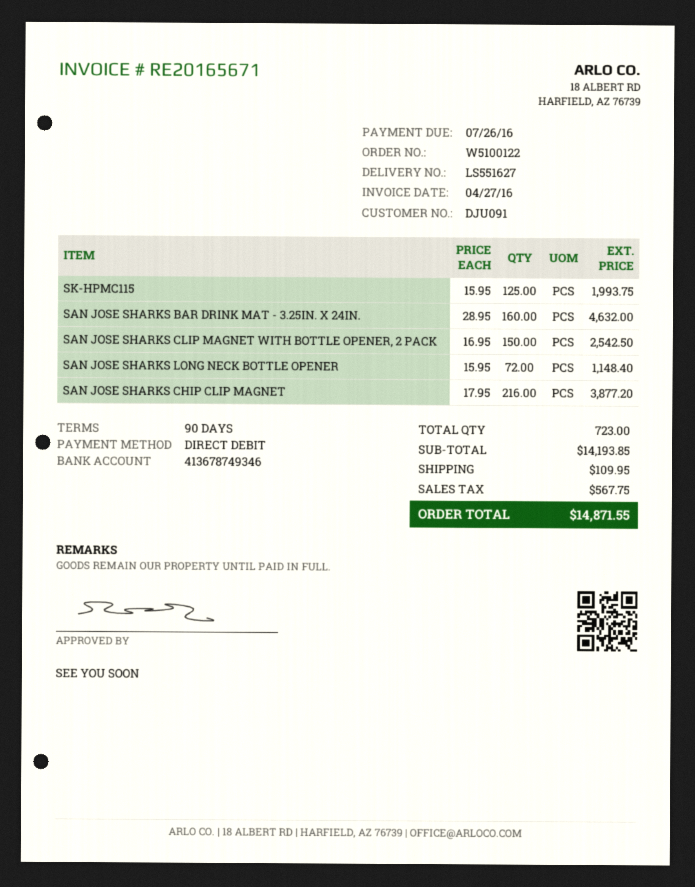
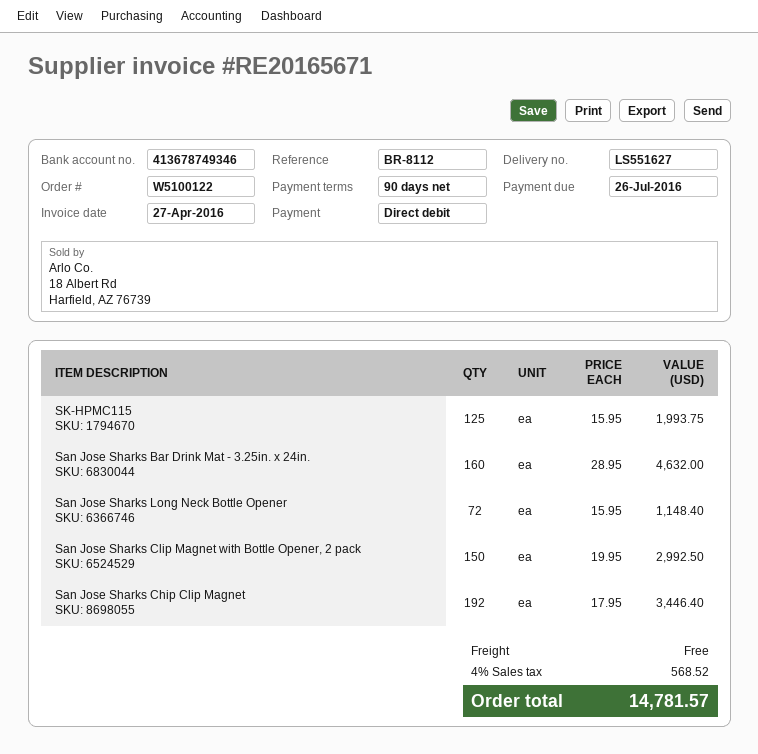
SAN JOSE SHARKS CLIP MAGNET WITH BOTTLE OPENER, 2 PACK: 150 x 16.95 = 2542.50 -> 150 x 19.95 = 2992.50
SAN JOSE SHARKS CHIP CLIP MAGNET: 216 x 17.95 = 3877.20 -> 192 x 17.95 = 3446.40
shipping: 109.95 -> 0.00
tax: 567.75 -> 568.52
total: 14871.55 -> 14781.57

